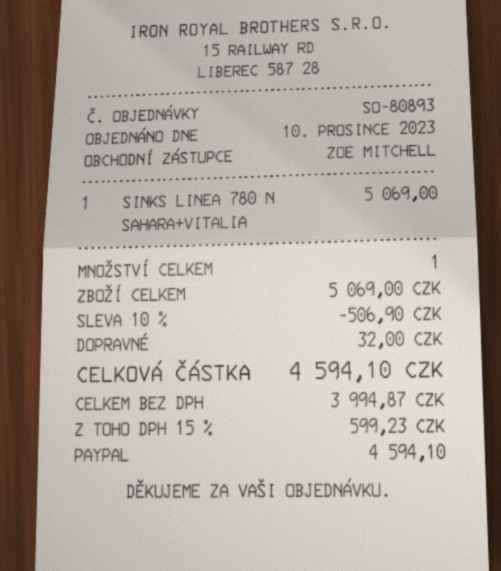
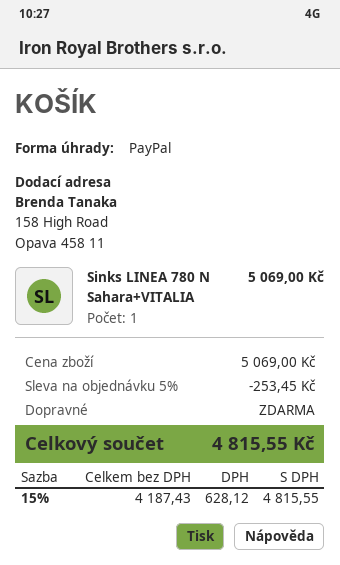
discount: 10% = 506.90 -> 5% = 253.45
shipping: 32.00 -> 0.00
net: 3994.87 -> 4187.43
tax: 15% = 599.23 -> 15% = 628.12
total: 4594.10 -> 4815.55

